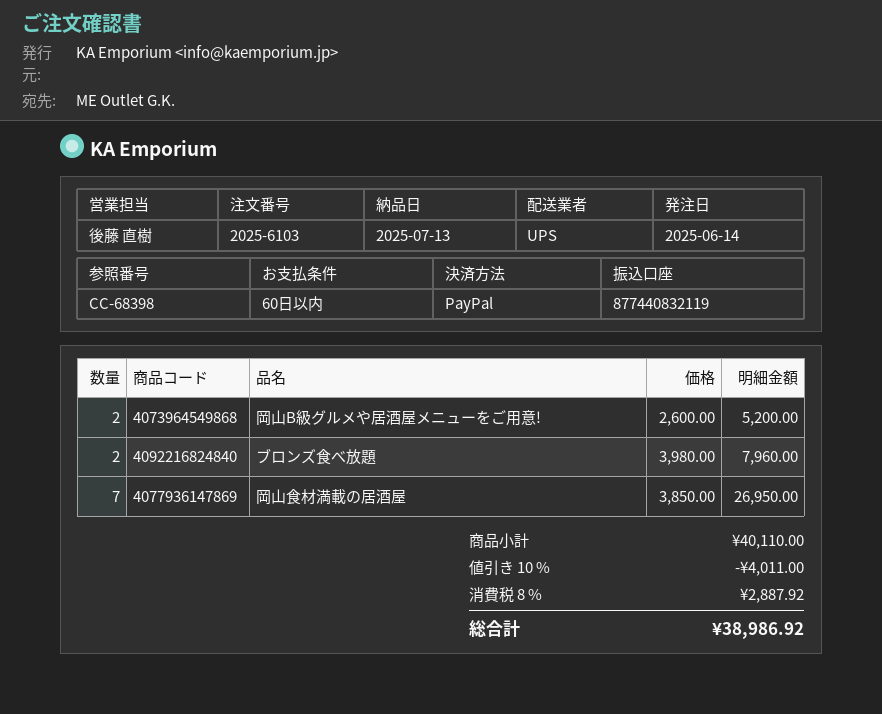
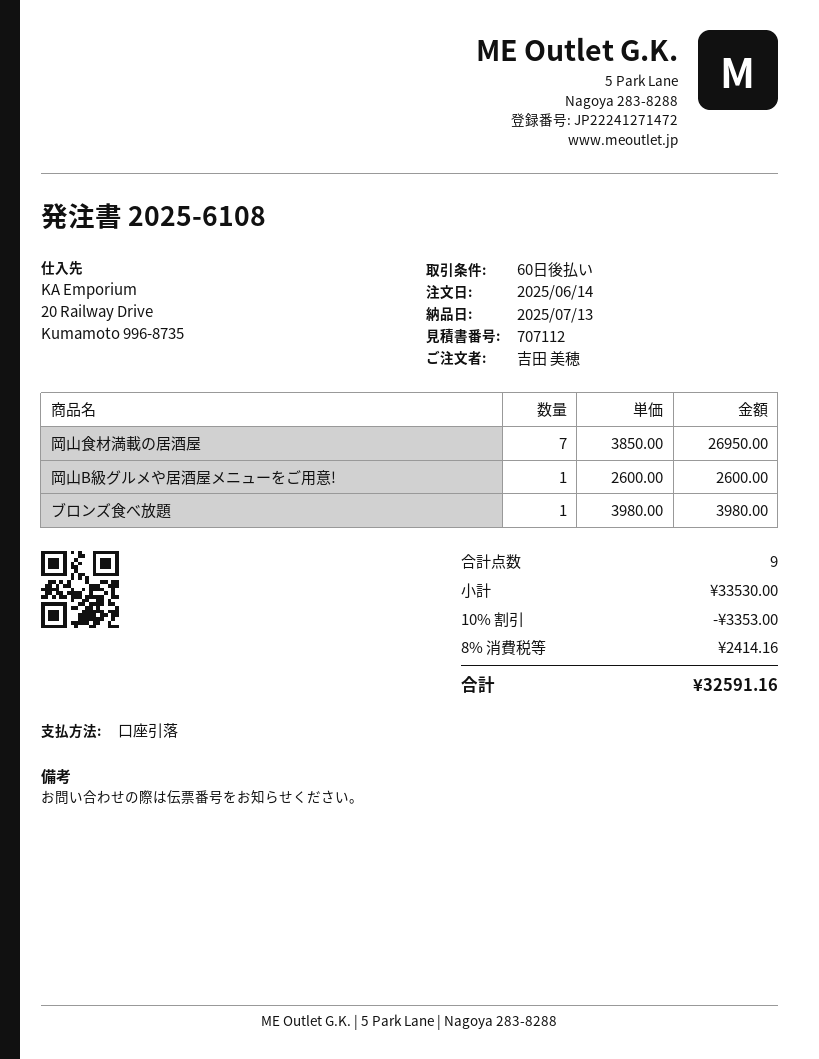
order number: 2025-6103 -> 2025-6108
payment method: PayPal -> direct debit
岡山B級グルメや居酒屋メニューをご用意!: 2 x 2600.00 = 5200.00 -> 1 x 2600.00 = 2600.00
ブロンズ食べ放題: 2 x 3980.00 = 7960.00 -> 1 x 3980.00 = 3980.00
subtotal: 40110.00 -> 33530.00
discount: 10% = 4011.00 -> 10% = 3353.00
tax: 8% = 2887.92 -> 8% = 2414.16
total: 38986.92 -> 32591.16

